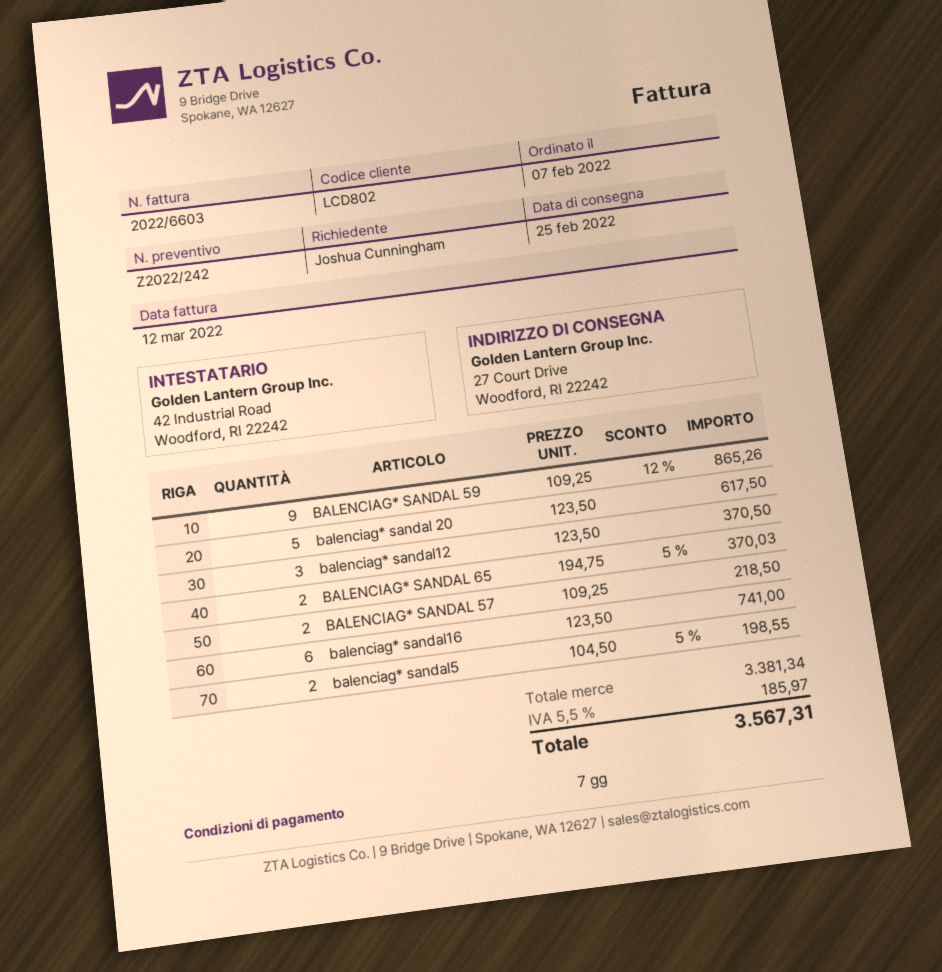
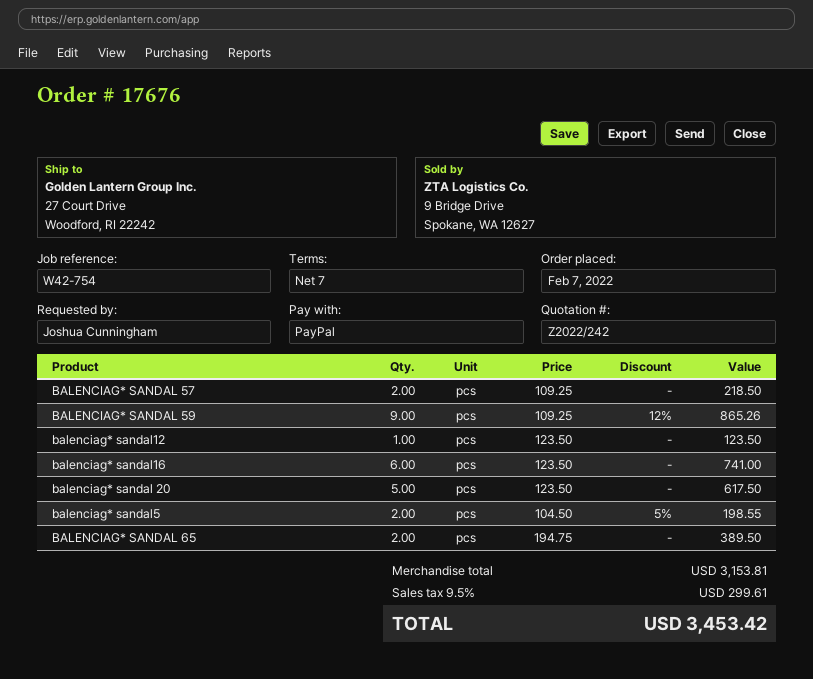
balenciag* sandal12: 3 x 123.50 = 370.50 -> 1 x 123.50 = 123.50
BALENCIAG* SANDAL 65: 2 x 194.75 - 5% = 370.03 -> 2 x 194.75 = 389.50
subtotal: 3381.34 -> 3153.81
tax: 5.5% = 185.97 -> 9.5% = 299.61
total: 3567.31 -> 3453.42

